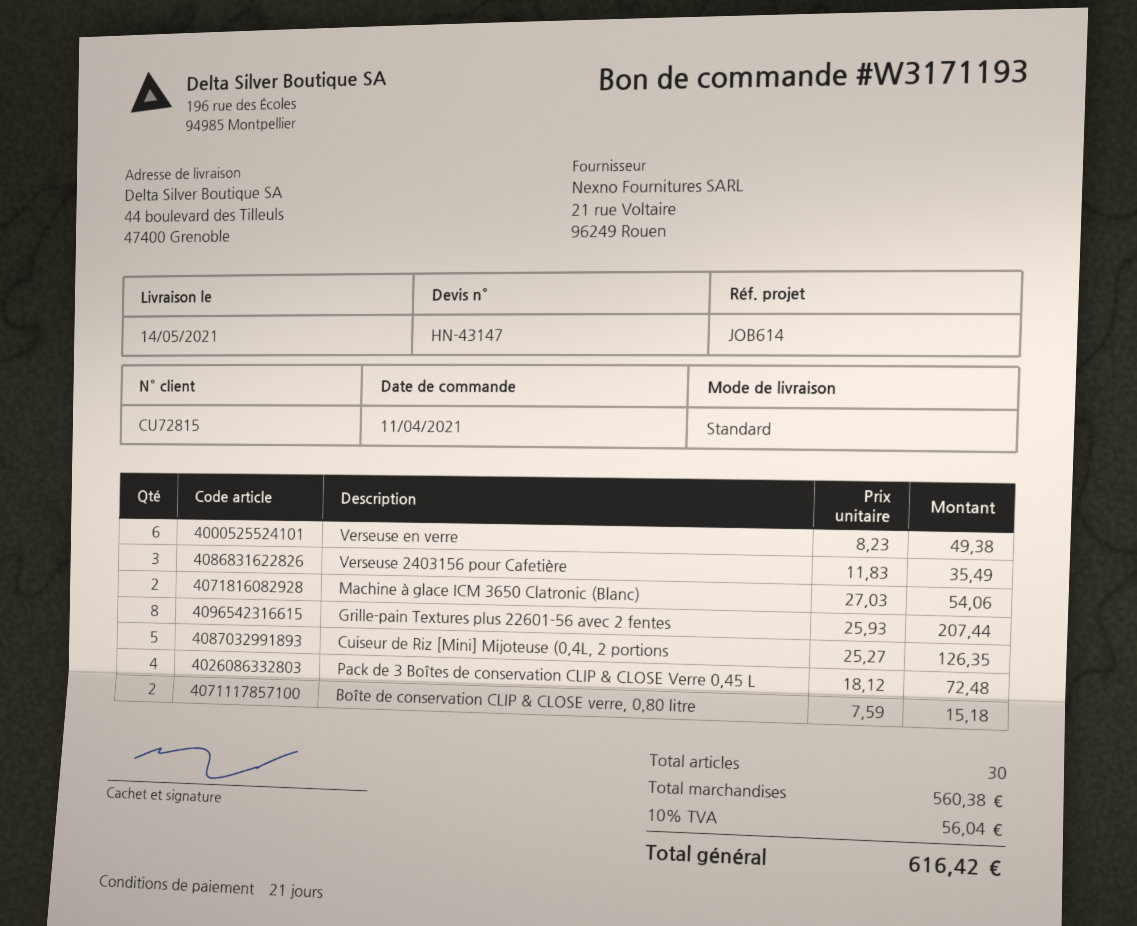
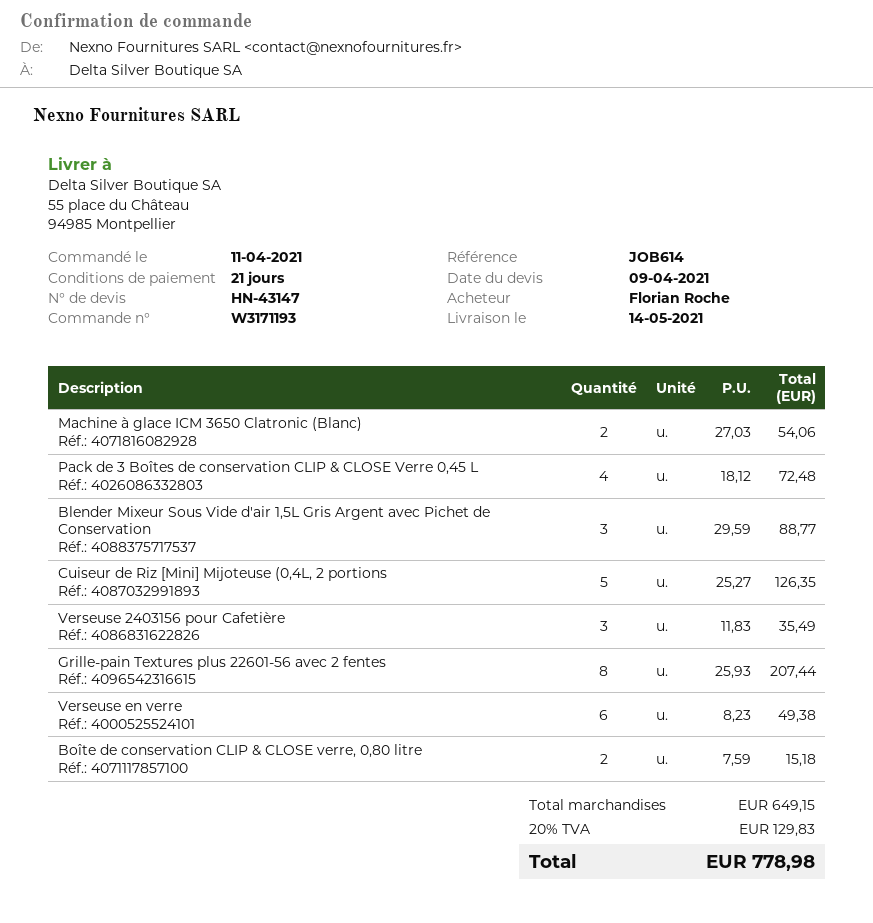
ship to: 44 boulevard des Tilleuls, 47400 Grenoble -> 55 place du Château, 94985 Montpellier
Blender Mixeur Sous Vide d'air 1,5L Gris Argent avec Pichet de Conservation: none -> 3 x 29.59 = 88.77
subtotal: 560.38 -> 649.15
tax: 10% = 56.04 -> 20% = 129.83
total: 616.42 -> 778.98

